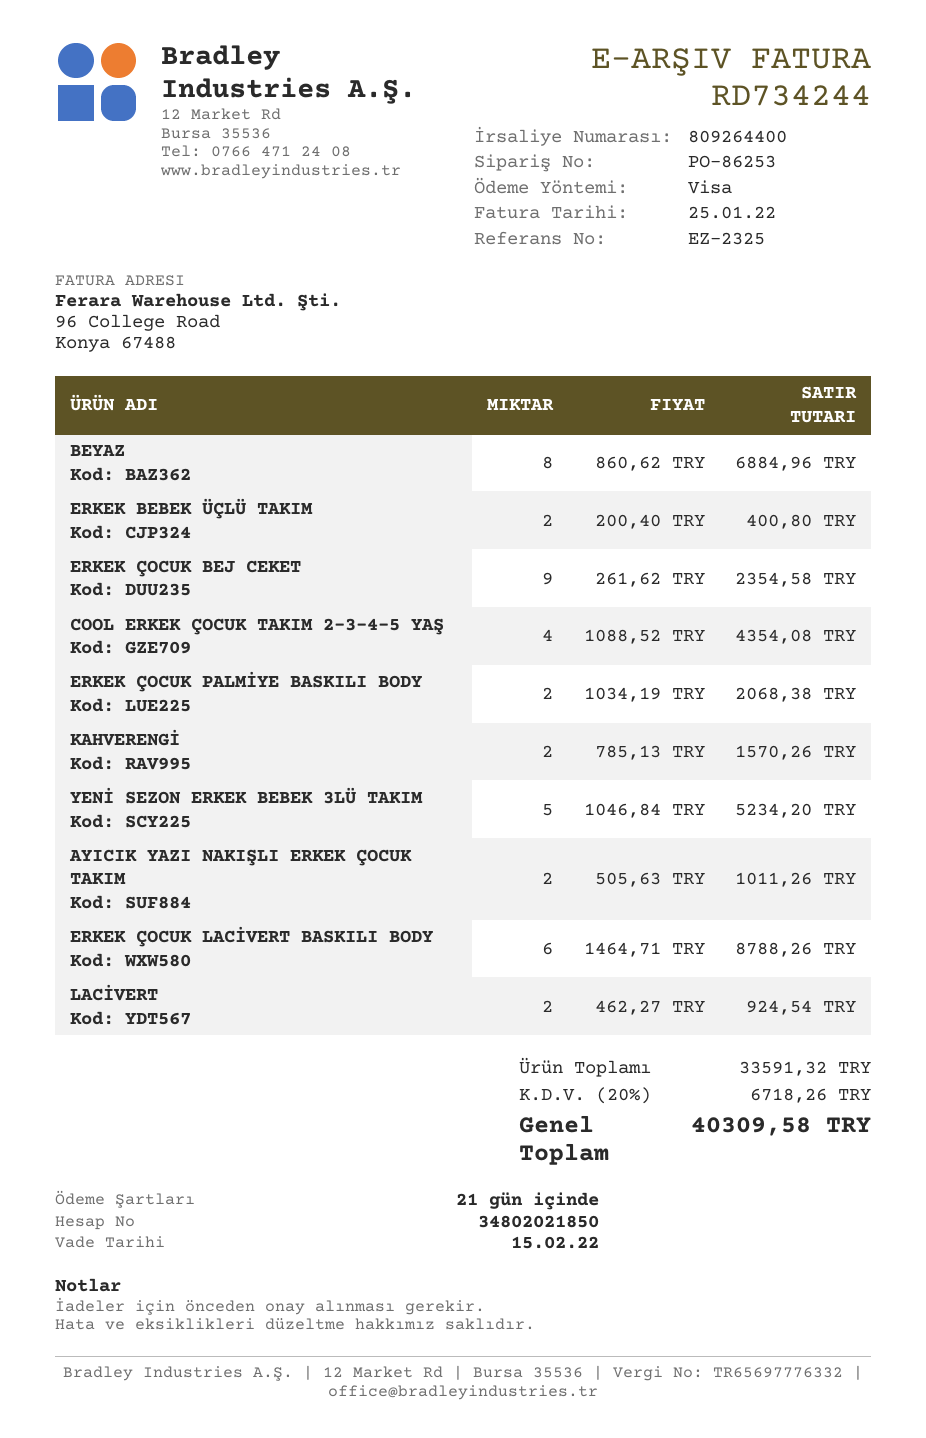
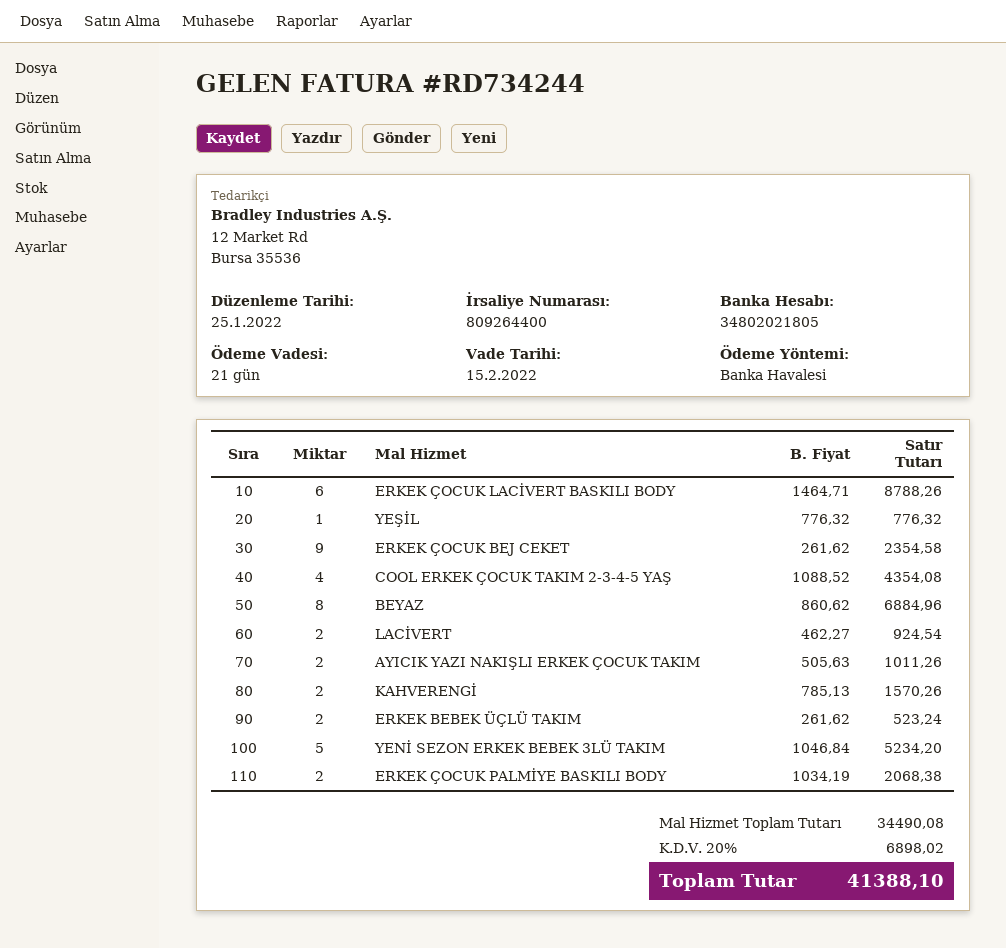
payment method: Visa -> bank transfer
bank account: 34802021850 -> 34802021805
ERKEK BEBEK ÜÇLÜ TAKIM: 2 x 200.40 = 400.80 -> 2 x 261.62 = 523.24
YEŞİL: none -> 1 x 776.32 = 776.32
subtotal: 33591.32 -> 34490.08
tax: 20% = 6718.26 -> 20% = 6898.02
total: 40309.58 -> 41388.10

